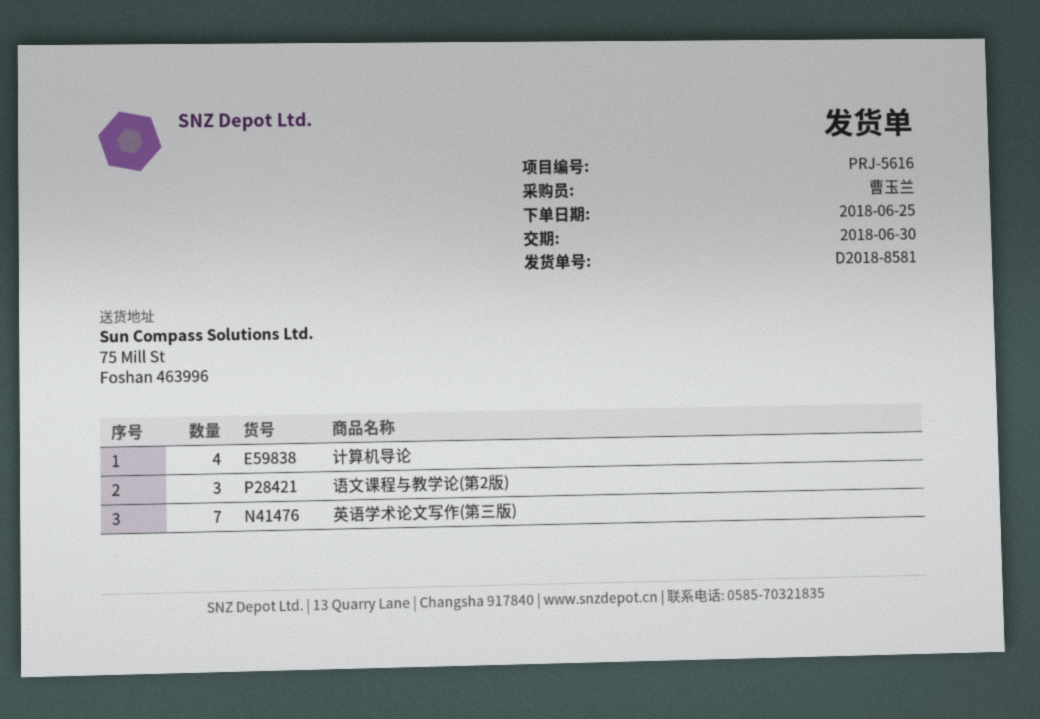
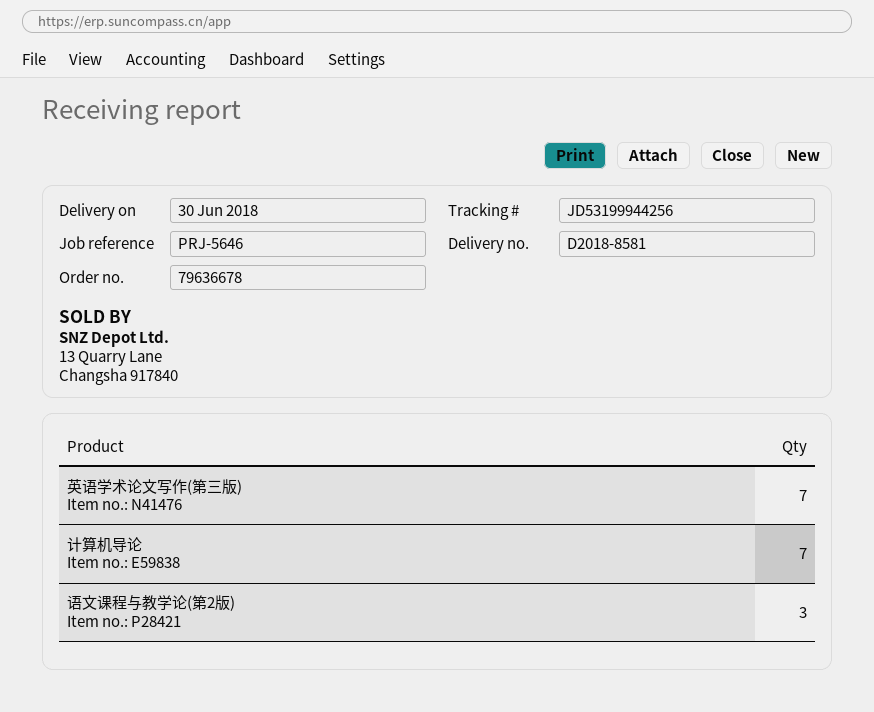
reference: PRJ-5616 -> PRJ-5646
计算机导论: 4 -> 7

